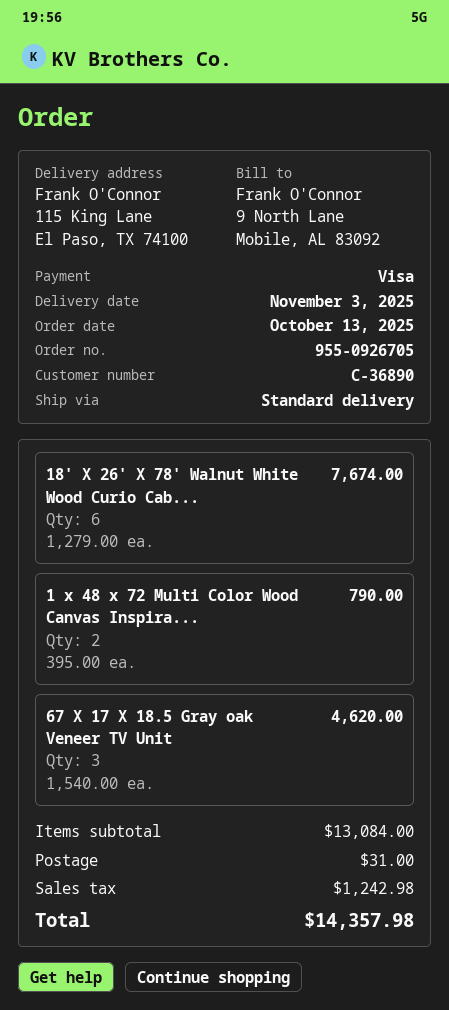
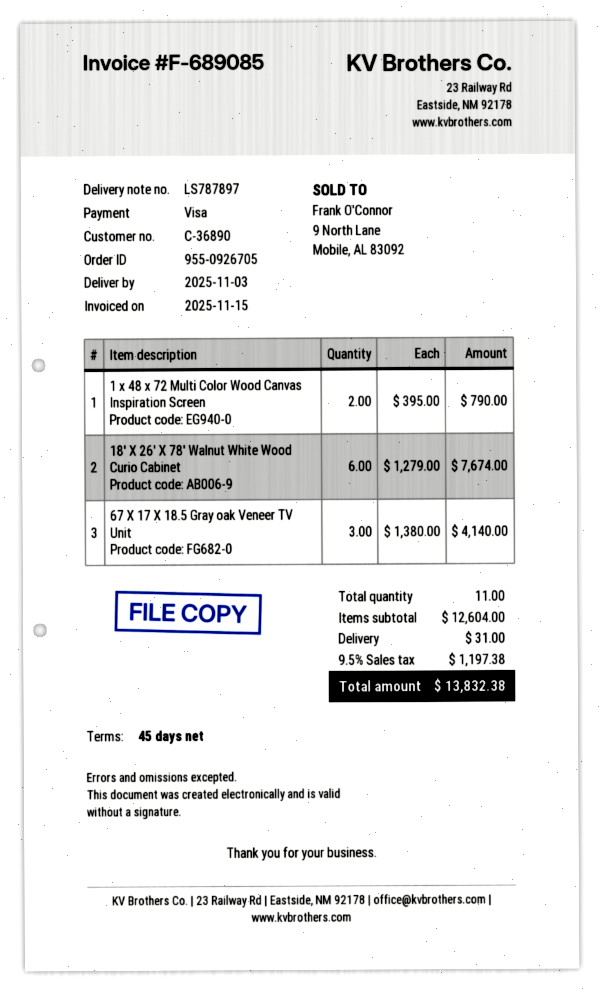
67 X 17 X 18.5 Gray oak Veneer TV Unit: 3 x 1540.00 = 4620.00 -> 3 x 1380.00 = 4140.00
subtotal: 13084.00 -> 12604.00
tax: 1242.98 -> 1197.38
total: 14357.98 -> 13832.38

